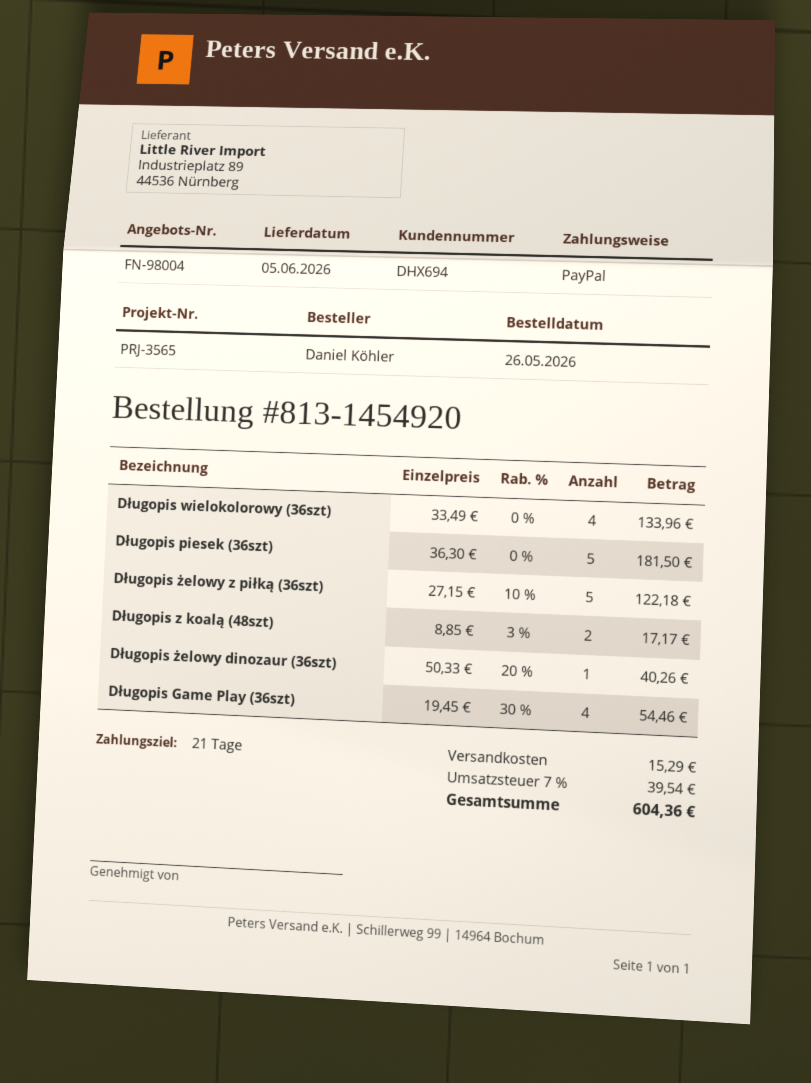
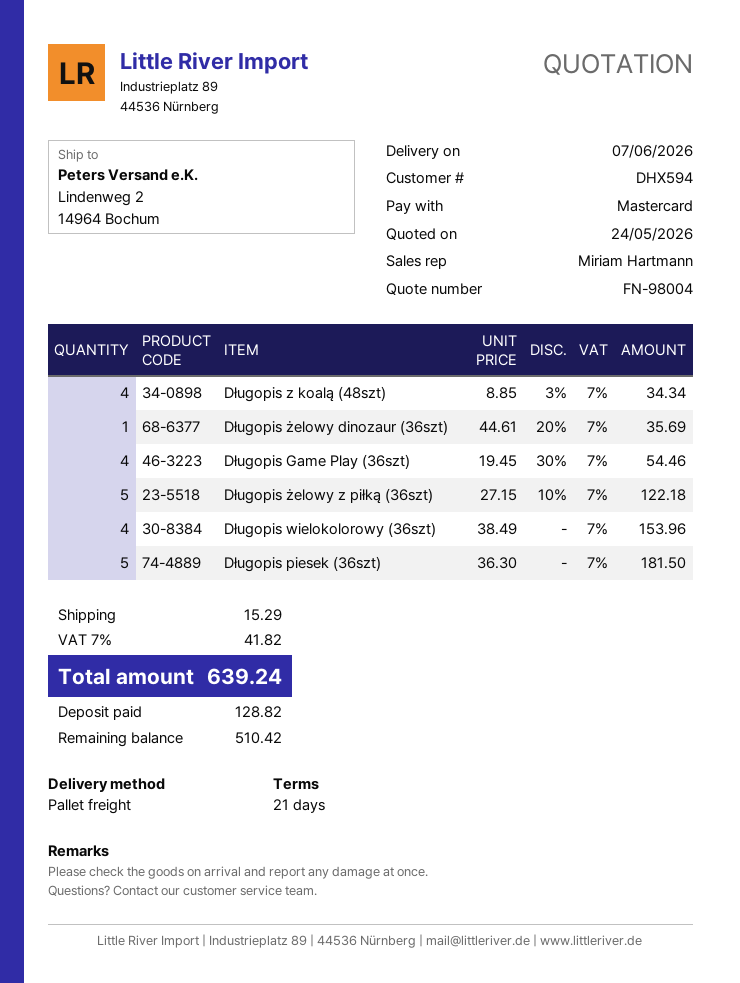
delivery date: 2026-06-05 -> 2026-06-07
customer number: DHX694 -> DHX594
payment method: PayPal -> Mastercard
Długopis wielokolorowy (36szt): 4 x 33.49 = 133.96 -> 4 x 38.49 = 153.96
Długopis z koalą (48szt): 2 x 8.85 - 3% = 17.17 -> 4 x 8.85 - 3% = 34.34
Długopis żelowy dinozaur (36szt): 1 x 50.33 - 20% = 40.26 -> 1 x 44.61 - 20% = 35.69
tax: 7% = 39.54 -> 7% = 41.82
total: 604.36 -> 639.24

